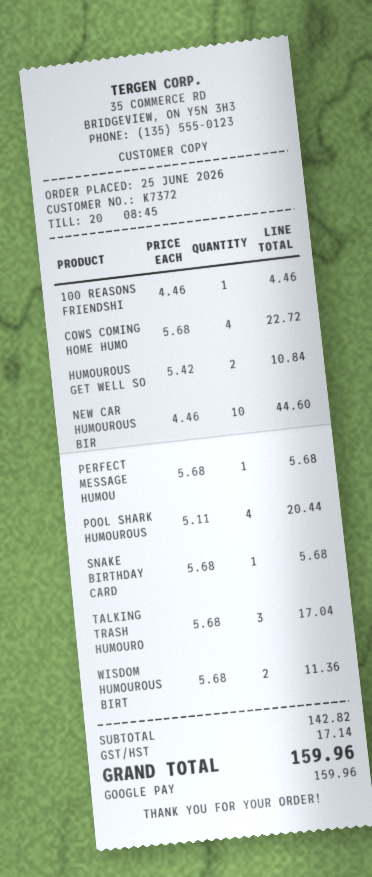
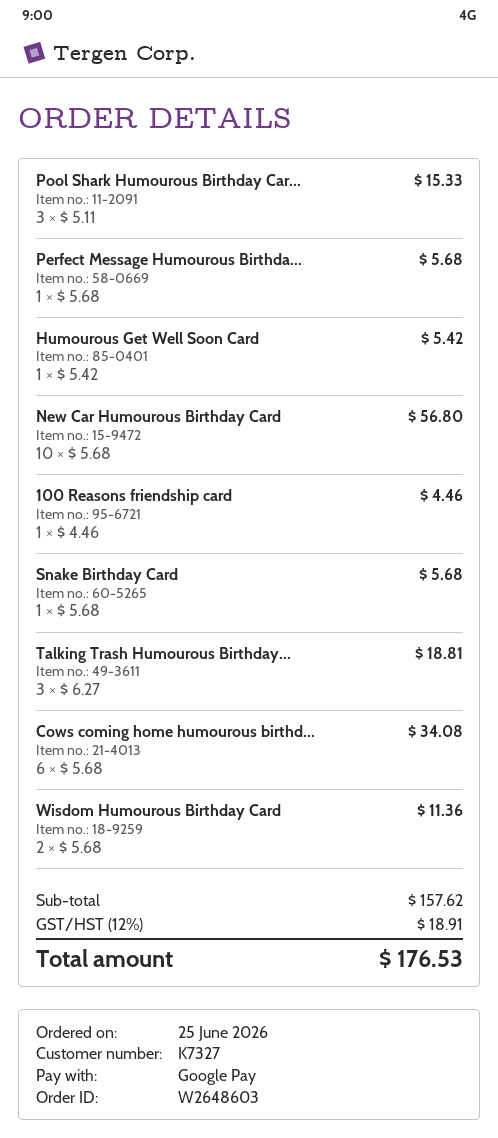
customer number: K7372 -> K7327
COWS COMING HOME HUMO: 4 x 5.68 = 22.72 -> 6 x 5.68 = 34.08
HUMOUROUS GET WELL SO: 2 x 5.42 = 10.84 -> 1 x 5.42 = 5.42
NEW CAR HUMOUROUS BIR: 10 x 4.46 = 44.60 -> 10 x 5.68 = 56.80
POOL SHARK HUMOUROUS: 4 x 5.11 = 20.44 -> 3 x 5.11 = 15.33
TALKING TRASH HUMOURO: 3 x 5.68 = 17.04 -> 3 x 6.27 = 18.81
subtotal: 142.82 -> 157.62
tax: 17.14 -> 18.91
total: 159.96 -> 176.53

